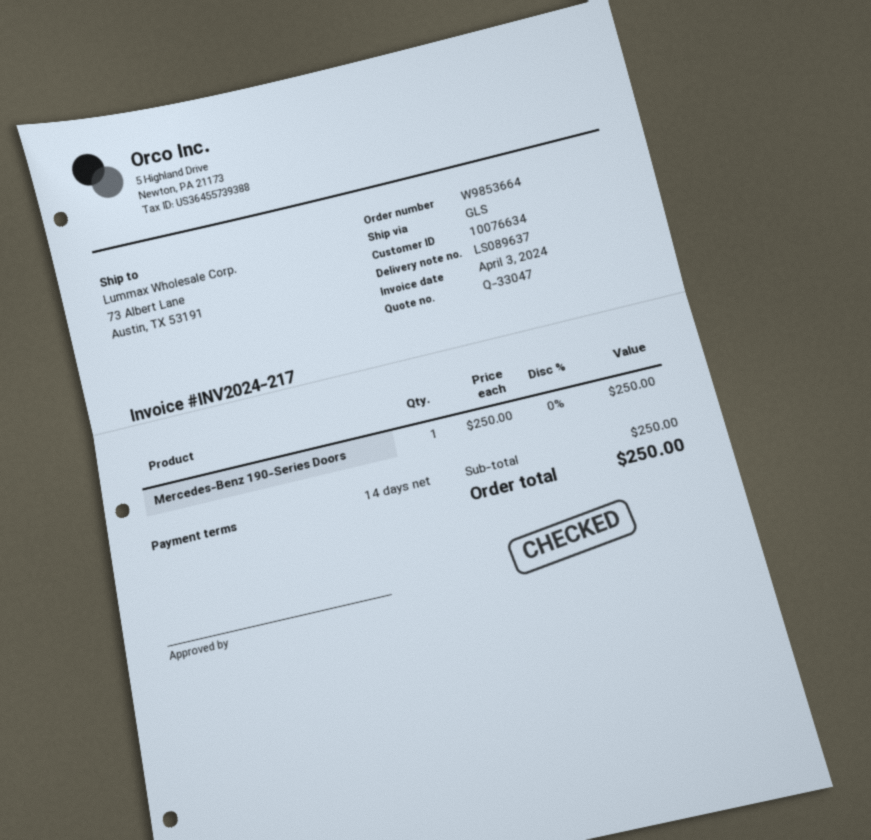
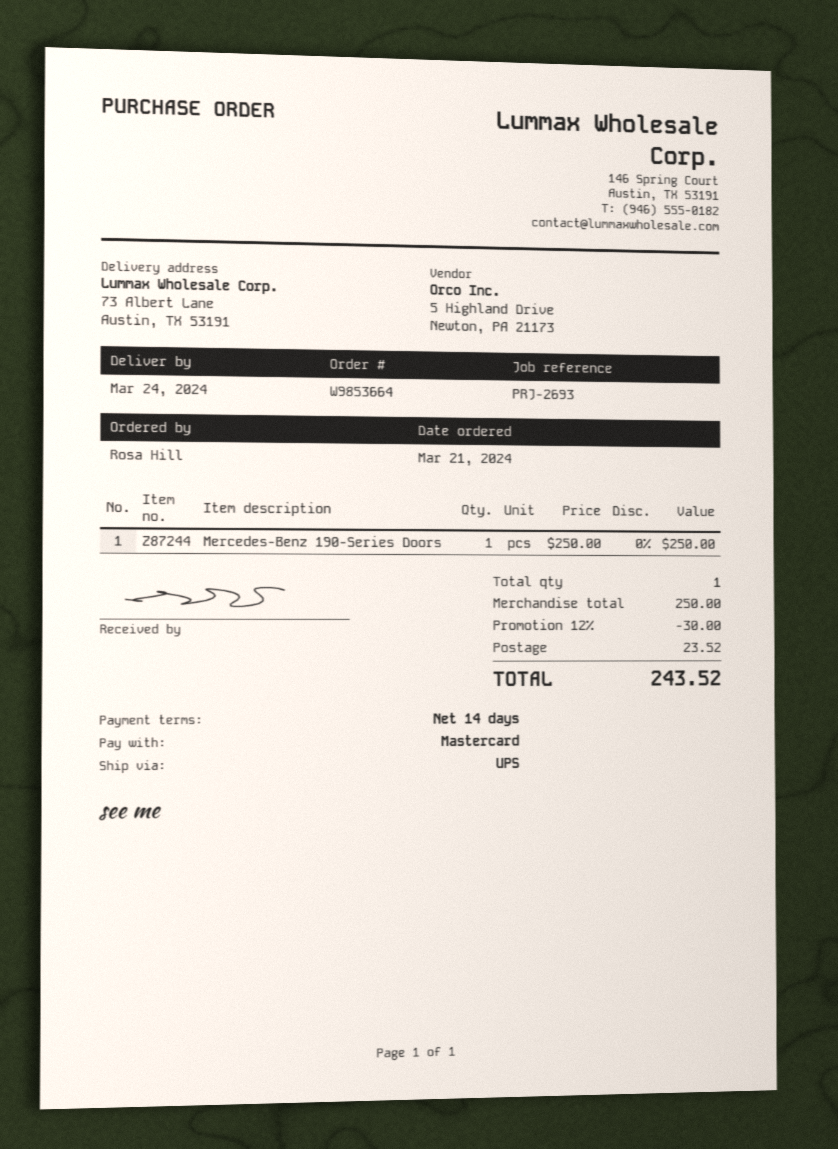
shipping method: GLS -> UPS
discount: none -> 12% = 30.00
shipping: none -> 23.52
total: 250.00 -> 243.52

